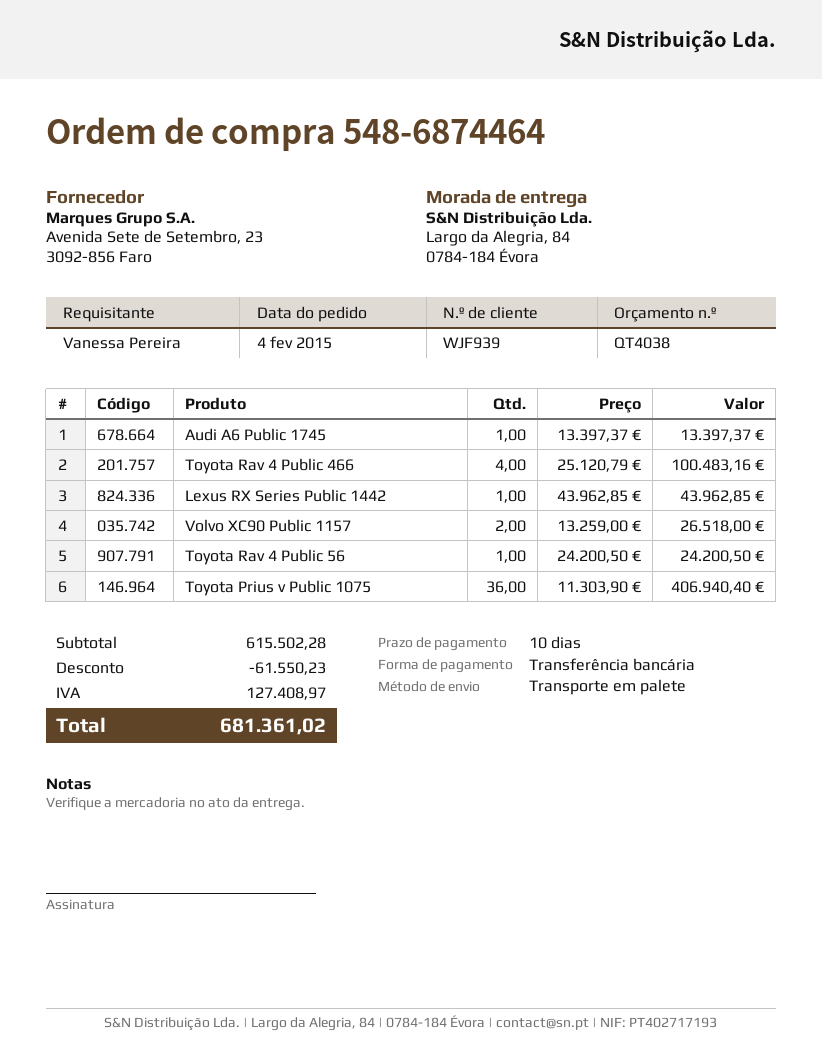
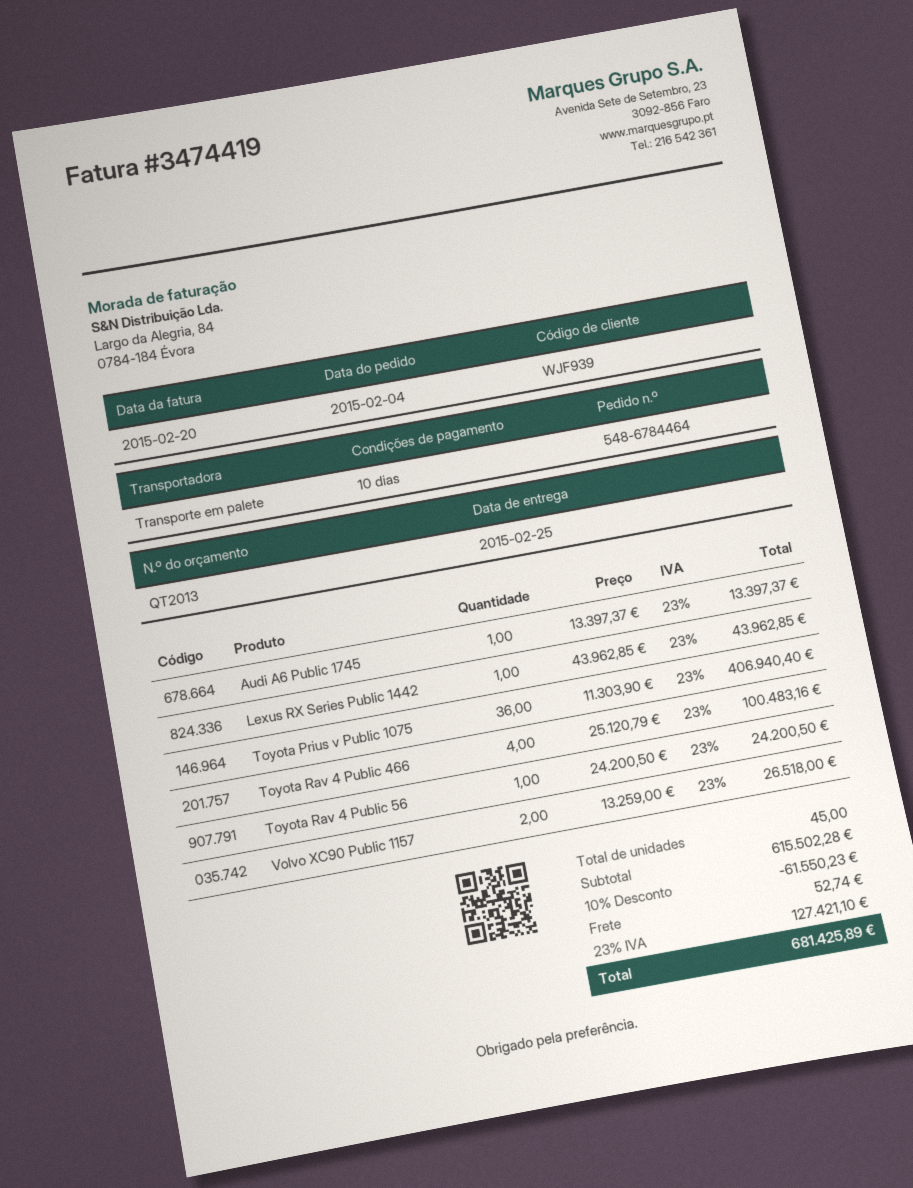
quote number: QT4038 -> QT2013
order number: 548-6874464 -> 548-6784464
shipping: none -> 52.74
tax: 127408.97 -> 127421.10
total: 681361.02 -> 681425.89

